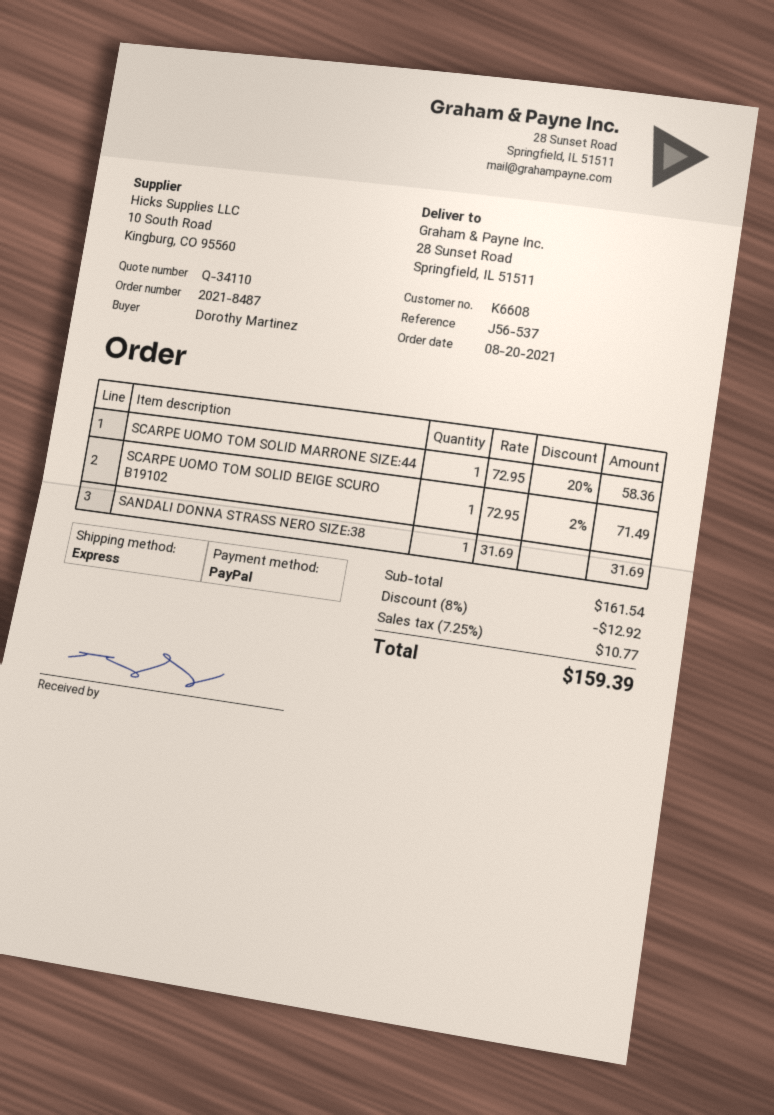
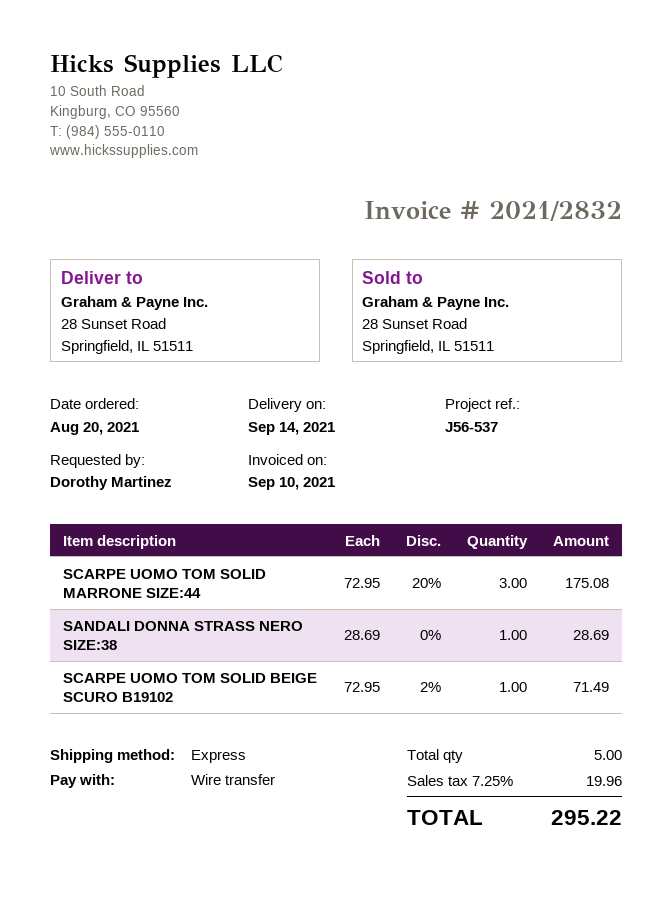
payment method: PayPal -> bank transfer
SCARPE UOMO TOM SOLID MARRONE SIZE:44: 1 x 72.95 - 20% = 58.36 -> 3 x 72.95 - 20% = 175.08
SANDALI DONNA STRASS NERO SIZE:38: 1 x 31.69 = 31.69 -> 1 x 28.69 = 28.69
discount: 8% = 12.92 -> none
tax: 7.25% = 10.77 -> 7.25% = 19.96
total: 159.39 -> 295.22

